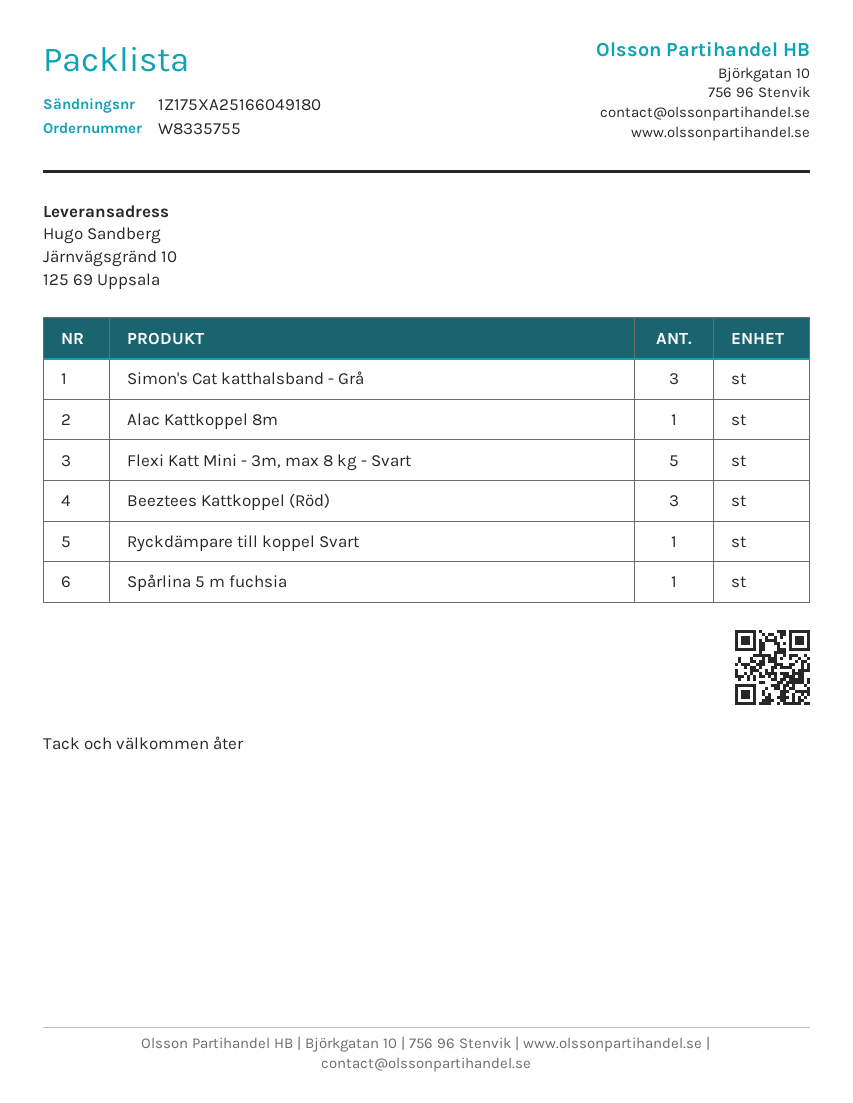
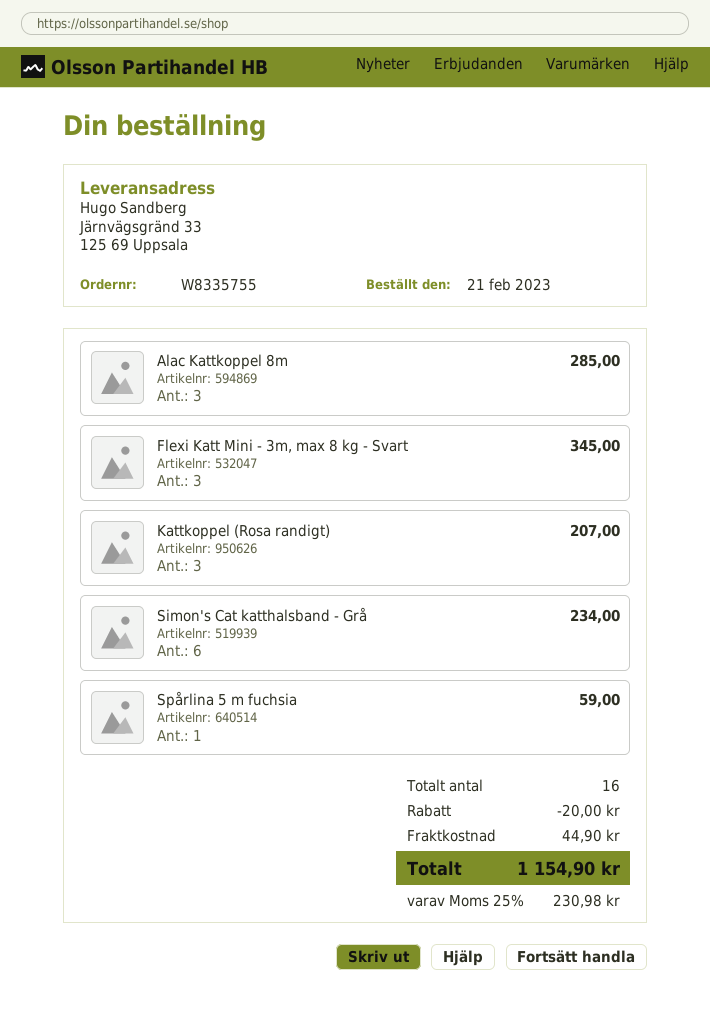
ship to: Järnvägsgränd 10, 125 69 Uppsala -> Järnvägsgränd 33, 125 69 Uppsala
Simon's Cat katthalsband - Grå: 3 -> 6
Alac Kattkoppel 8m: 1 -> 3
Flexi Katt Mini - 3m, max 8 kg - Svart: 5 -> 3
Beeztees Kattkoppel (Röd): 3 -> none
Ryckdämpare till koppel Svart: 1 -> none
Kattkoppel (Rosa randigt): none -> 3

